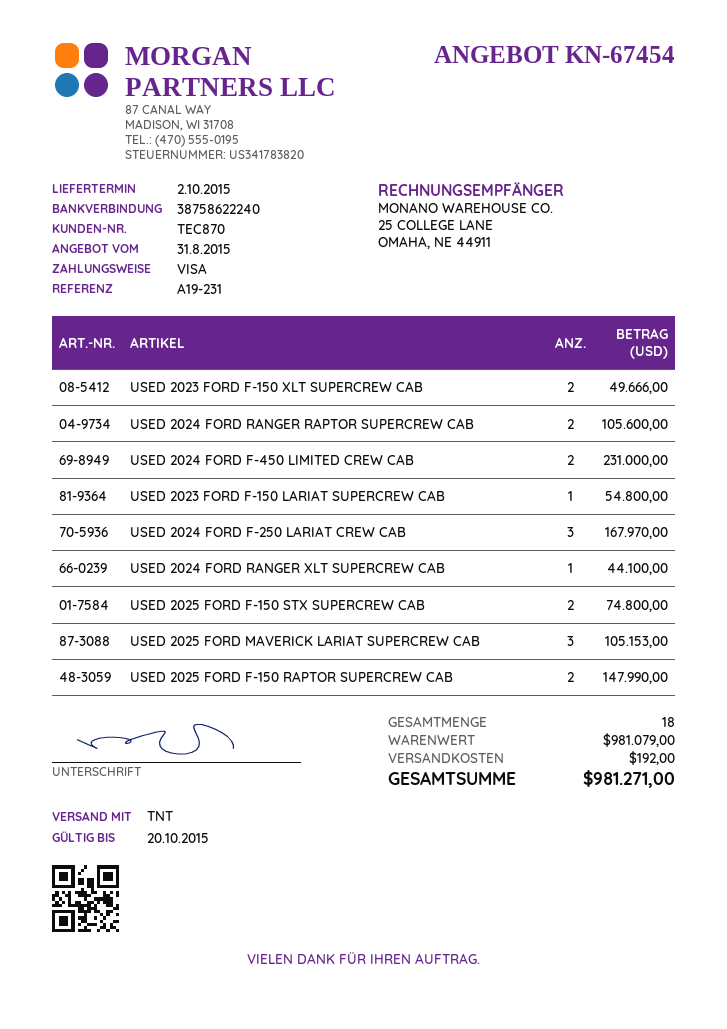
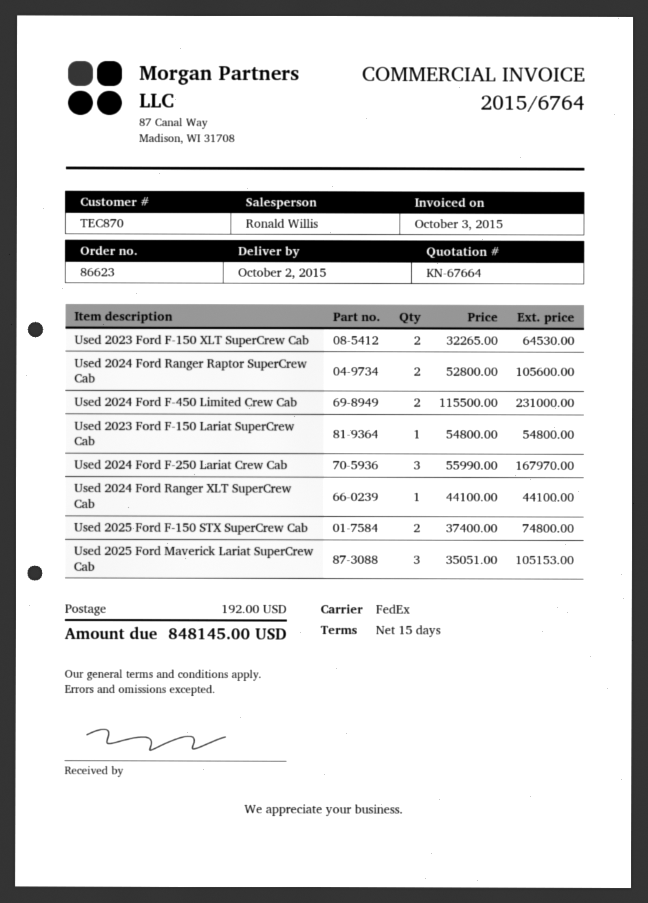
quote number: KN-67454 -> KN-67664
shipping method: TNT -> FedEx
USED 2023 FORD F-150 XLT SUPERCREW CAB: 2 for 49666.00 -> 2 for 64530.00
USED 2025 FORD F-150 RAPTOR SUPERCREW CAB: 2 for 147990.00 -> none
total: 981271.00 -> 848145.00

